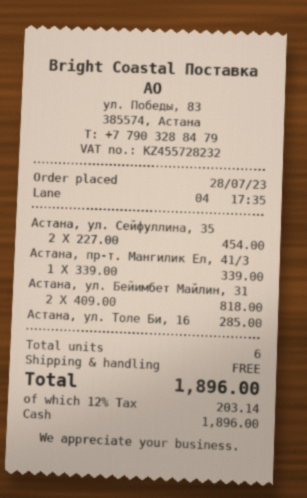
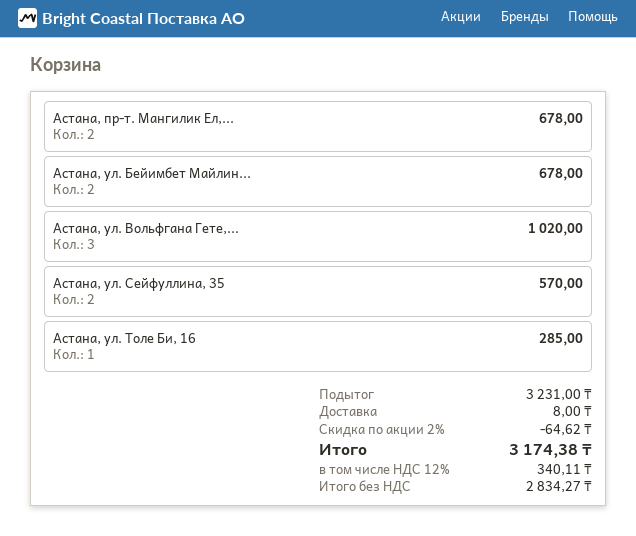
Астана, ул. Сейфуллина, 35: 2 for 454.00 -> 2 for 570.00
Астана, пр-т. Мангилик Ел, 41/3: 1 for 339.00 -> 2 for 678.00
Астана, ул. Бейимбет Майлин, 31: 2 for 818.00 -> 2 for 678.00
Астана, ул. Вольфгана Гете,...: none -> 3 for 1020.00
discount: none -> 2% = 64.62
shipping: 0.00 -> 8.00
tax: 12% = 203.14 -> 12% = 340.11
total: 1896.00 -> 3174.38

